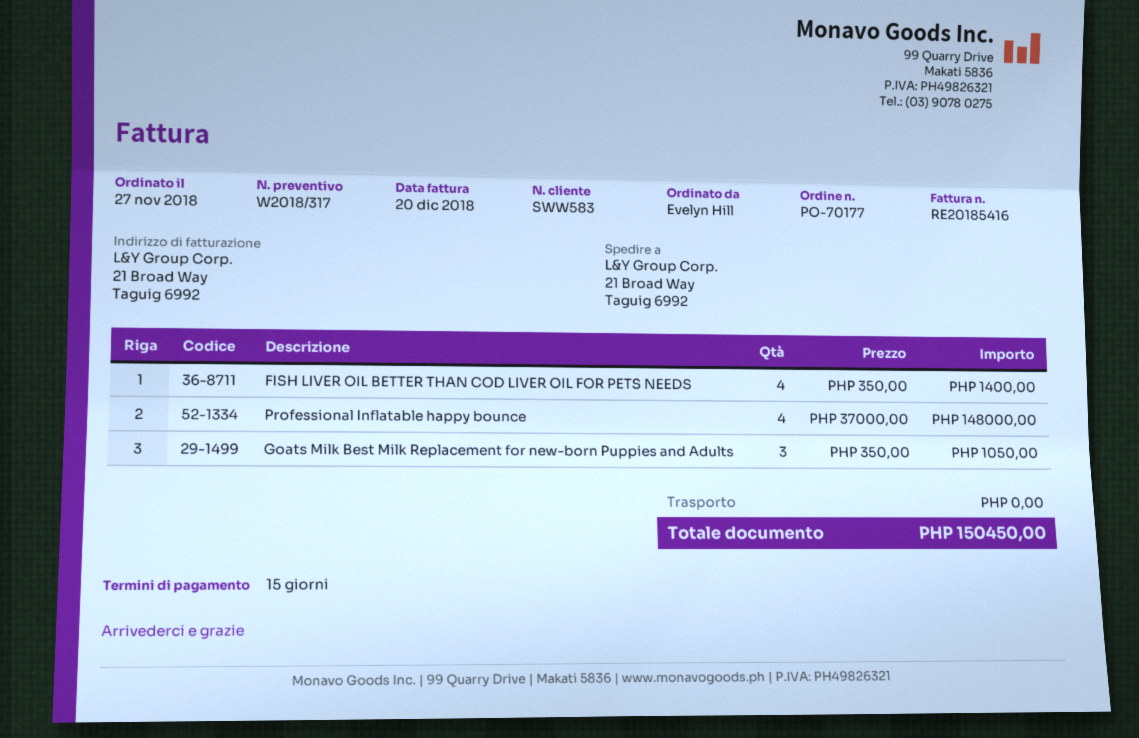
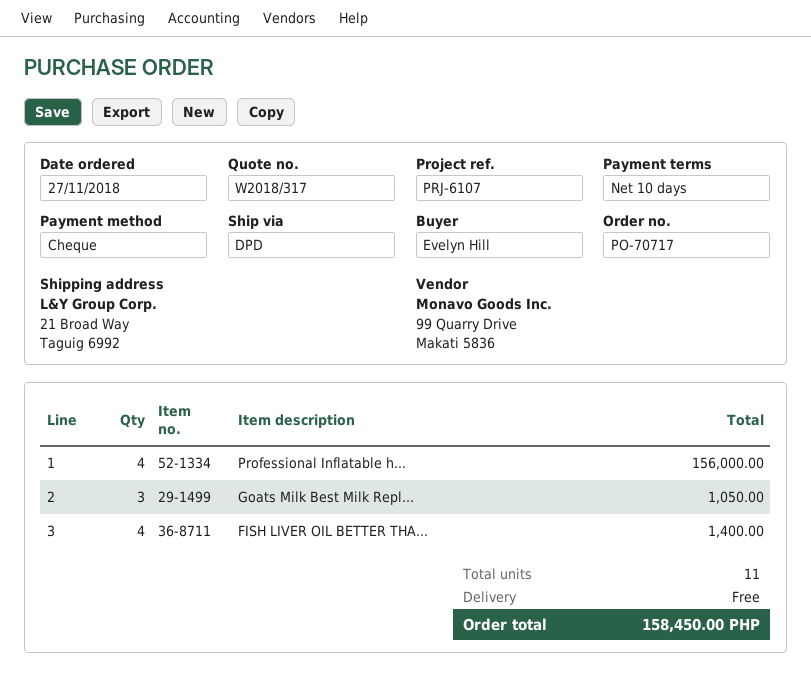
order number: PO-70177 -> PO-70717
payment terms: 15 days -> 10 days
Professional Inflatable happy bounce: 4 for 148000.00 -> 4 for 156000.00
total: 150450.00 -> 158450.00

